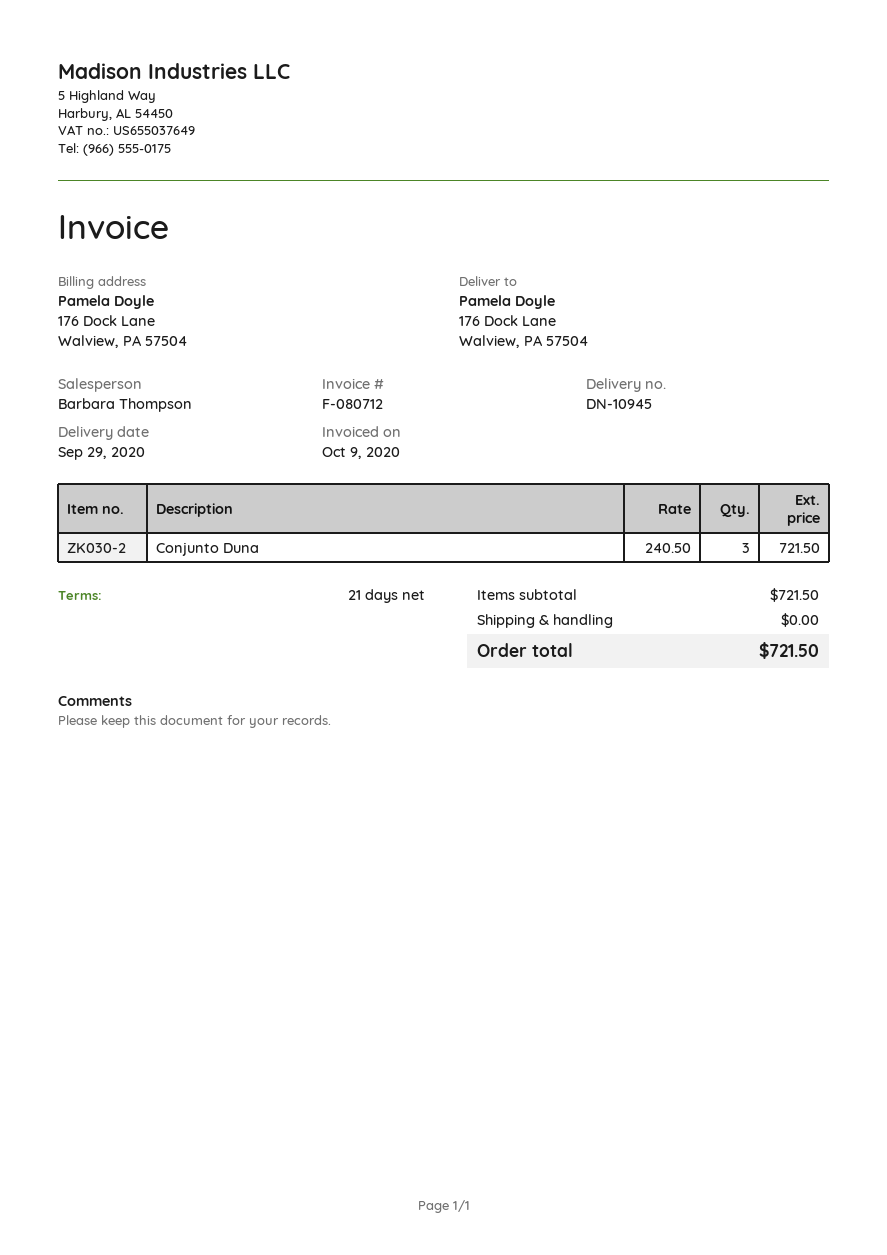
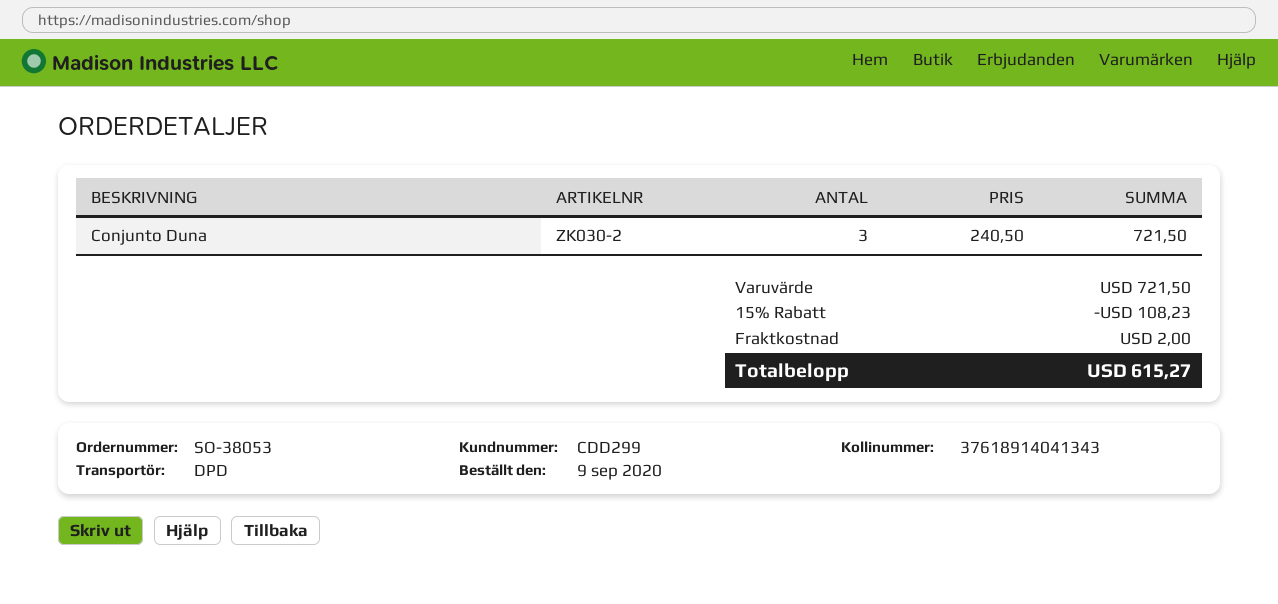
discount: none -> 15% = 108.23
shipping: 0.00 -> 2.00
total: 721.50 -> 615.27

